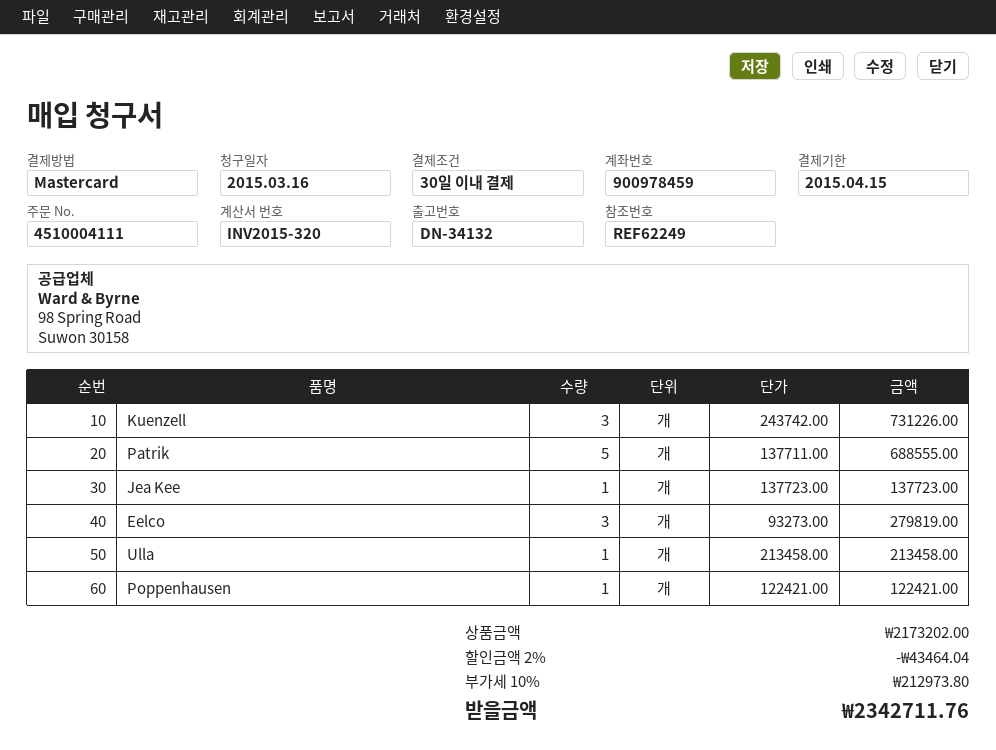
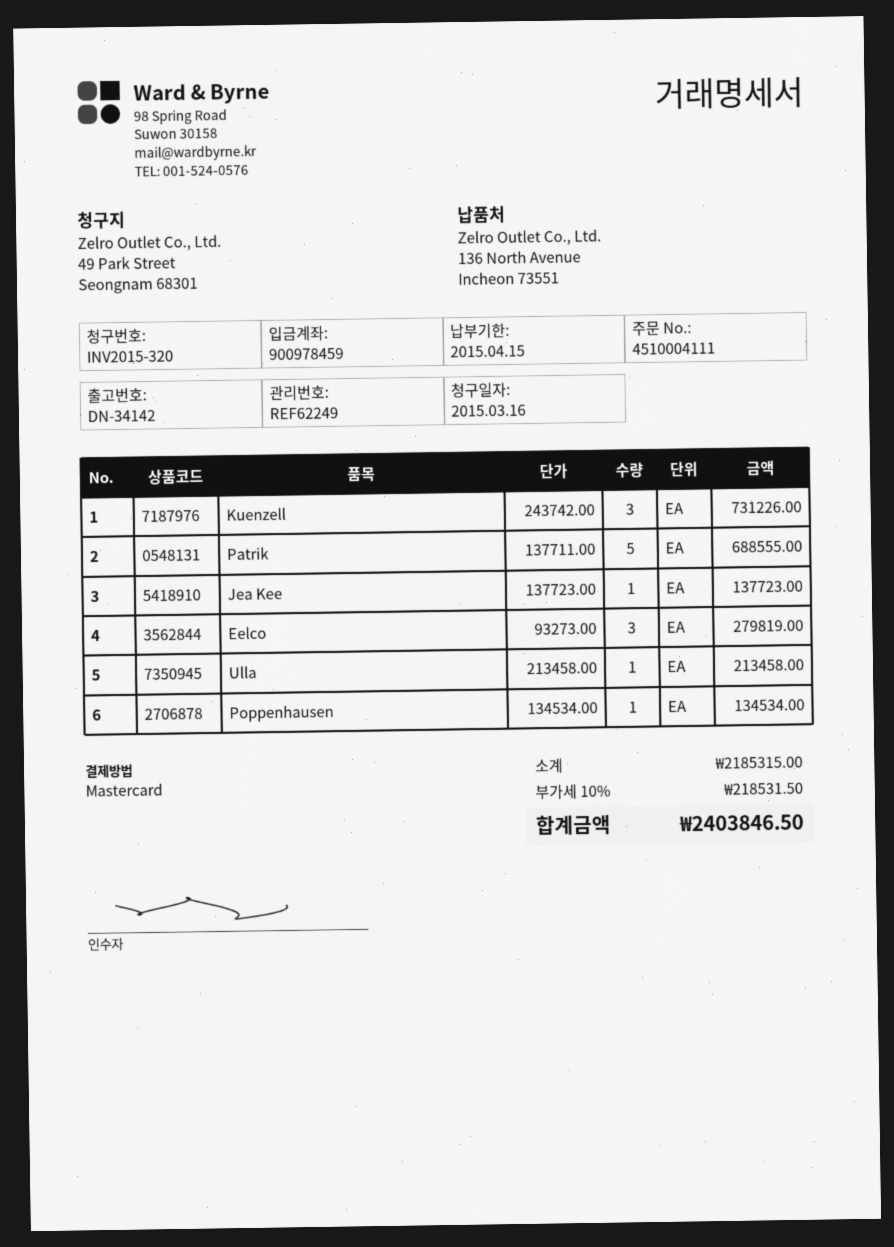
delivery note number: DN-34132 -> DN-34142
Poppenhausen: 1 x 122421.00 = 122421.00 -> 1 x 134534.00 = 134534.00
subtotal: 2173202.00 -> 2185315.00
discount: 2% = 43464.04 -> none
tax: 10% = 212973.80 -> 10% = 218531.50
total: 2342711.76 -> 2403846.50

